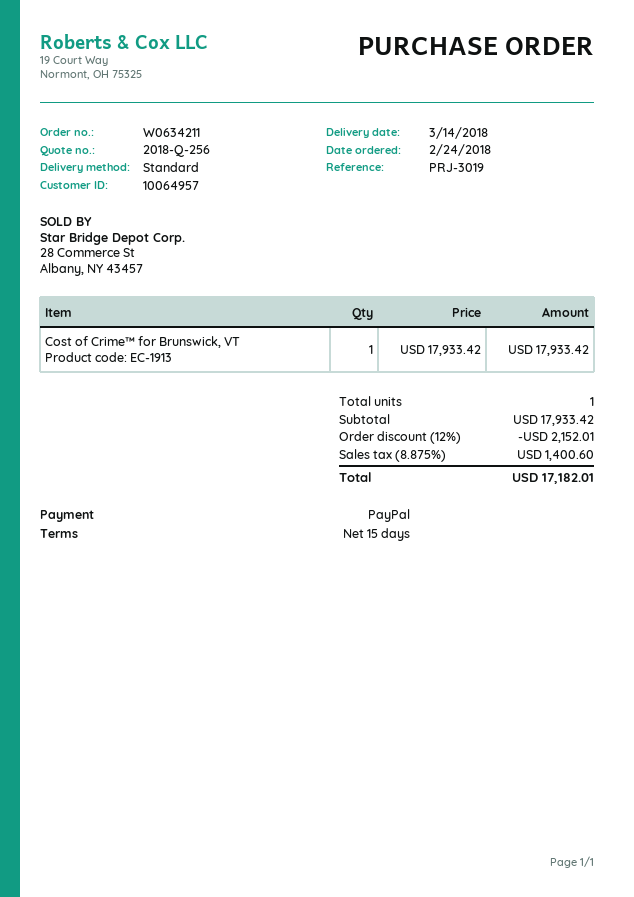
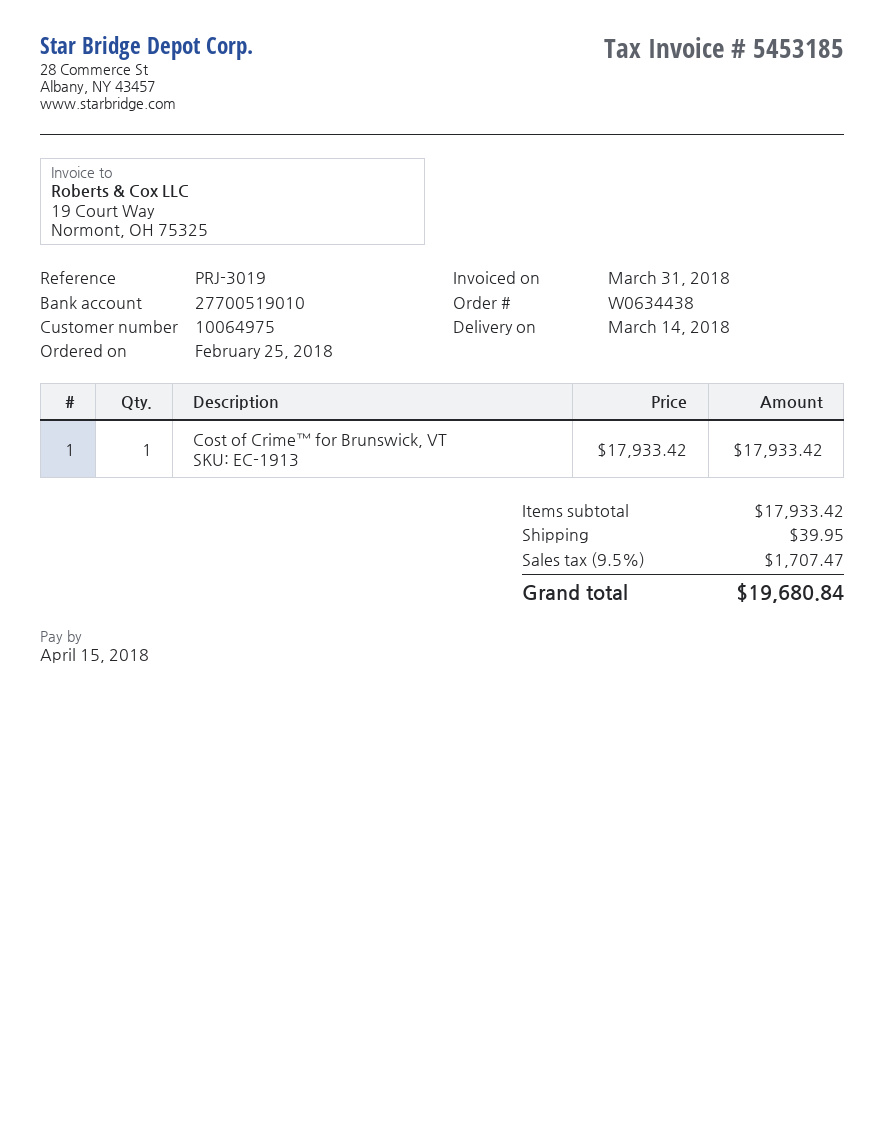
order number: W0634211 -> W0634438
order date: 2018-02-24 -> 2018-02-25
customer number: 10064957 -> 10064975
discount: 12% = 2152.01 -> none
shipping: none -> 39.95
tax: 8.875% = 1400.60 -> 9.5% = 1707.47
total: 17182.01 -> 19680.84

